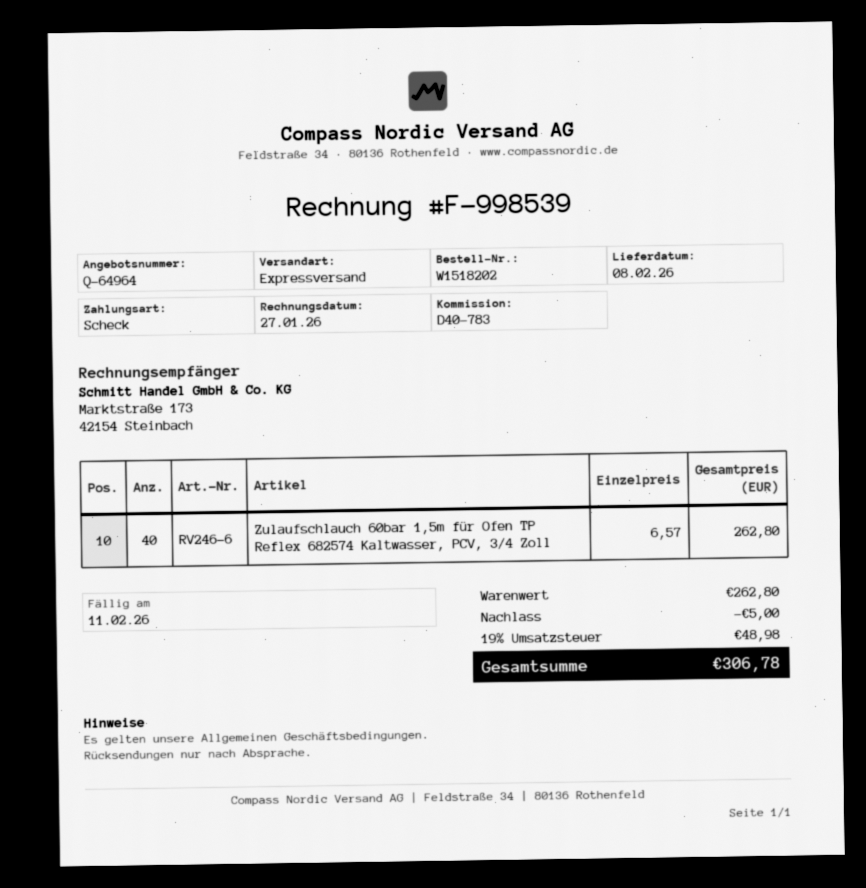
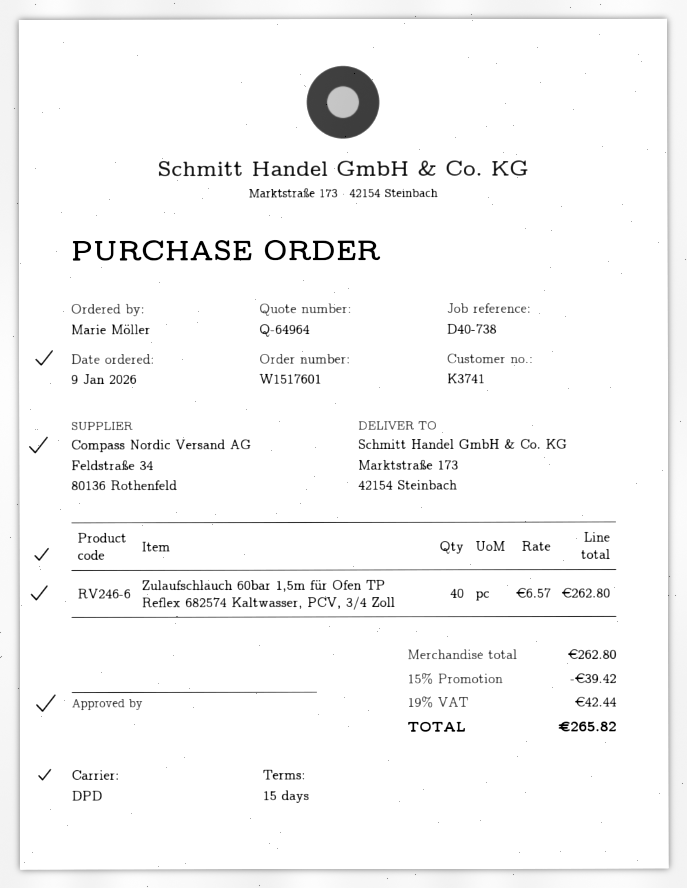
order number: W1518202 -> W1517601
reference: D40-783 -> D40-738
shipping method: express -> DPD
discount: 5.00 -> 39.42
tax: 19% = 48.98 -> 19% = 42.44
total: 306.78 -> 265.82

